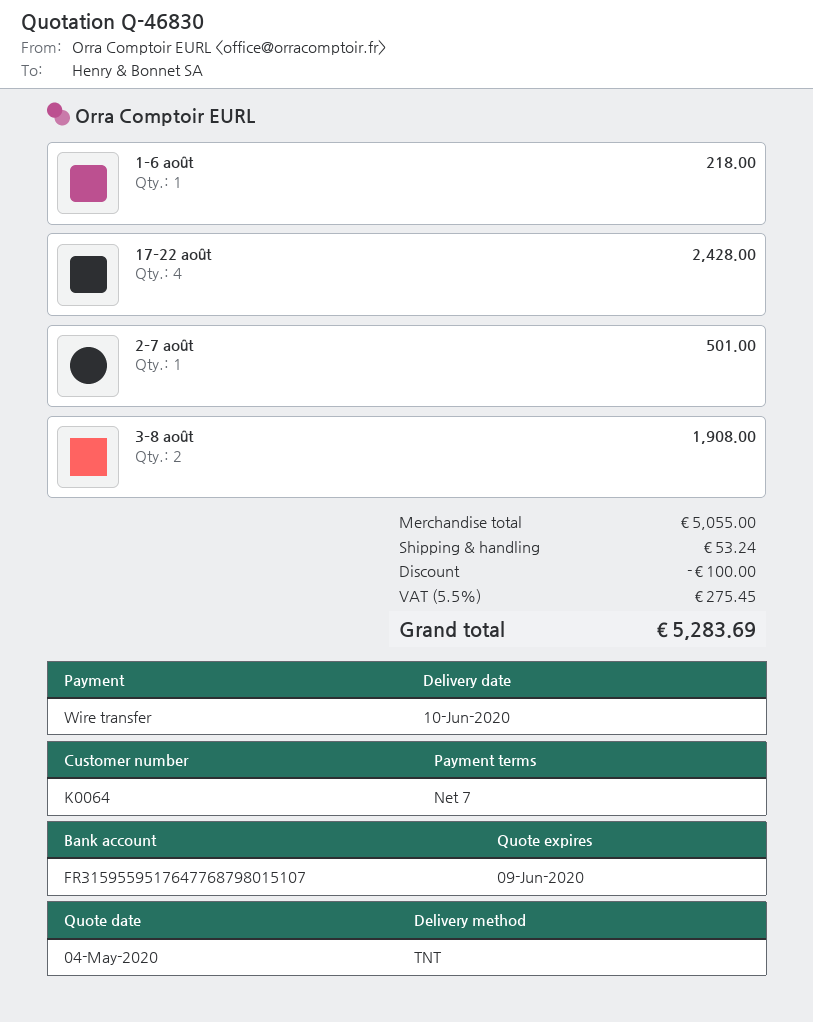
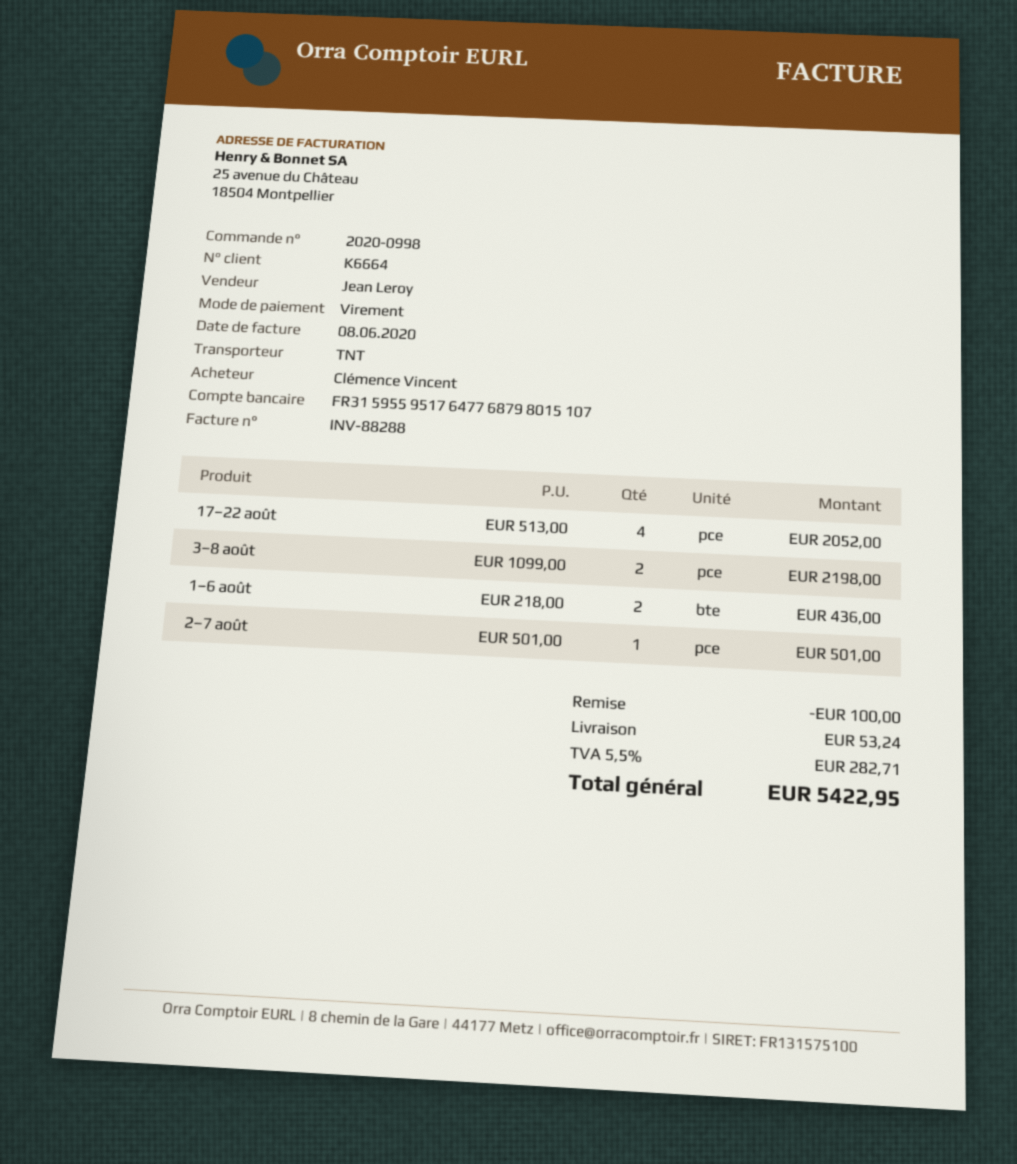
customer number: K0064 -> K6664
1–6 août: 1 for 218.00 -> 2 for 436.00
17–22 août: 4 for 2428.00 -> 4 for 2052.00
3–8 août: 2 for 1908.00 -> 2 for 2198.00
tax: 5.5% = 275.45 -> 5.5% = 282.71
total: 5283.69 -> 5422.95

